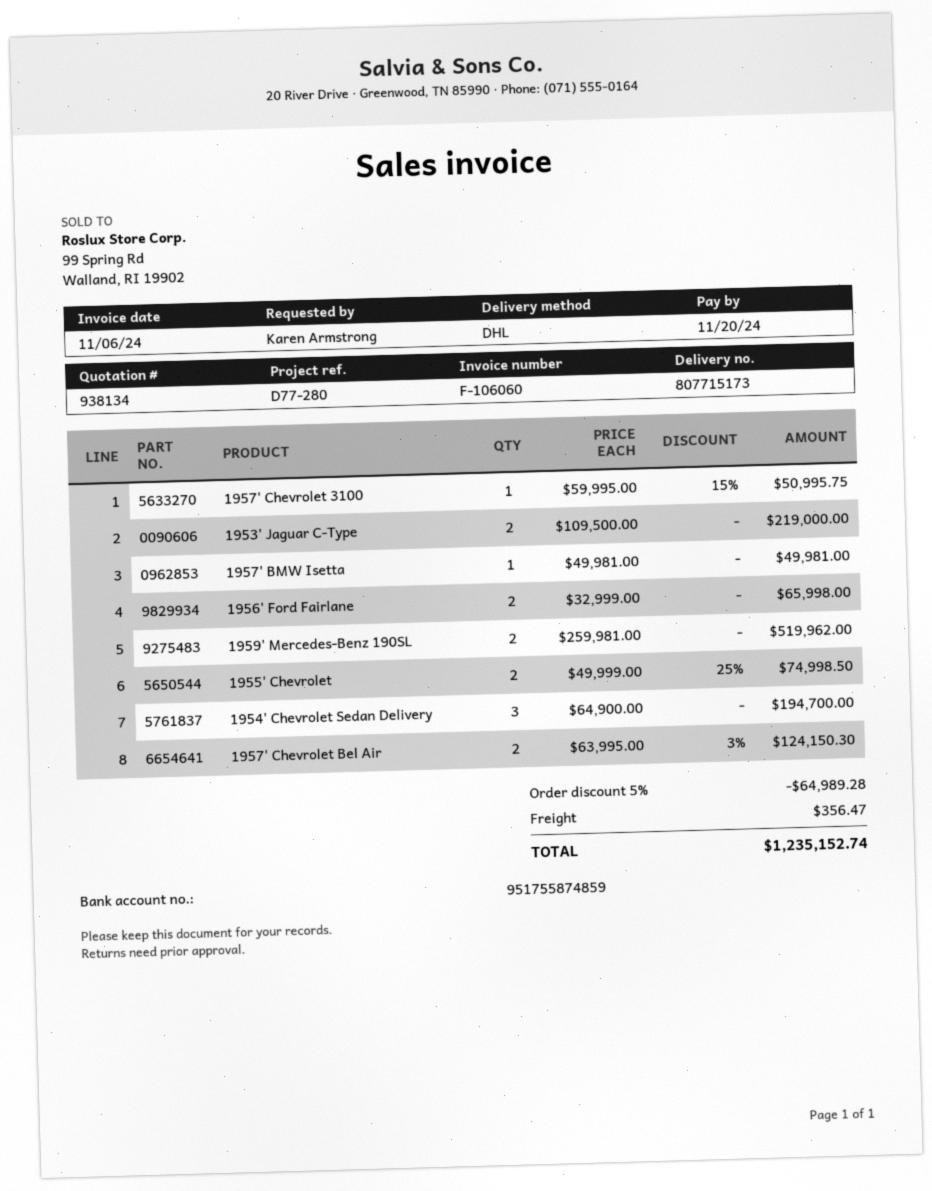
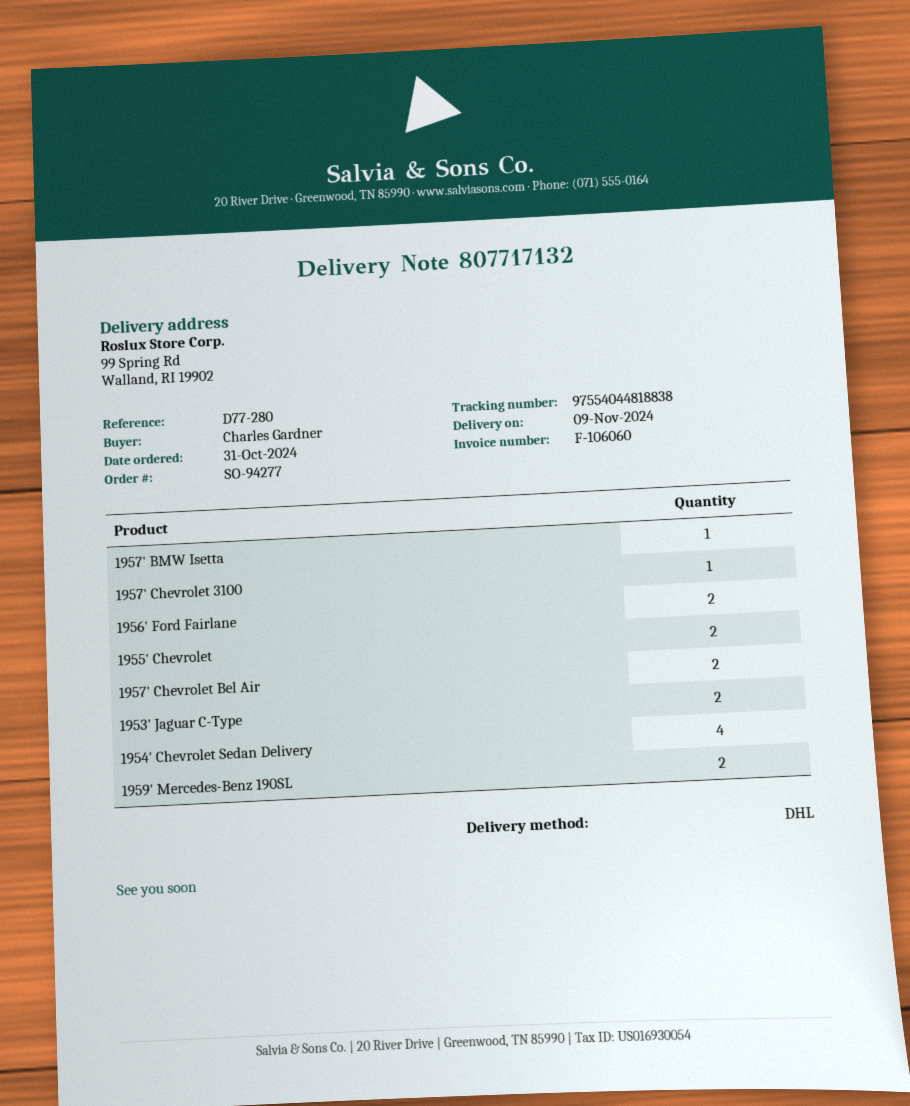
delivery note number: 807715173 -> 807717132
ordered by: Karen Armstrong -> Charles Gardner
1954' Chevrolet Sedan Delivery: 3 -> 4

